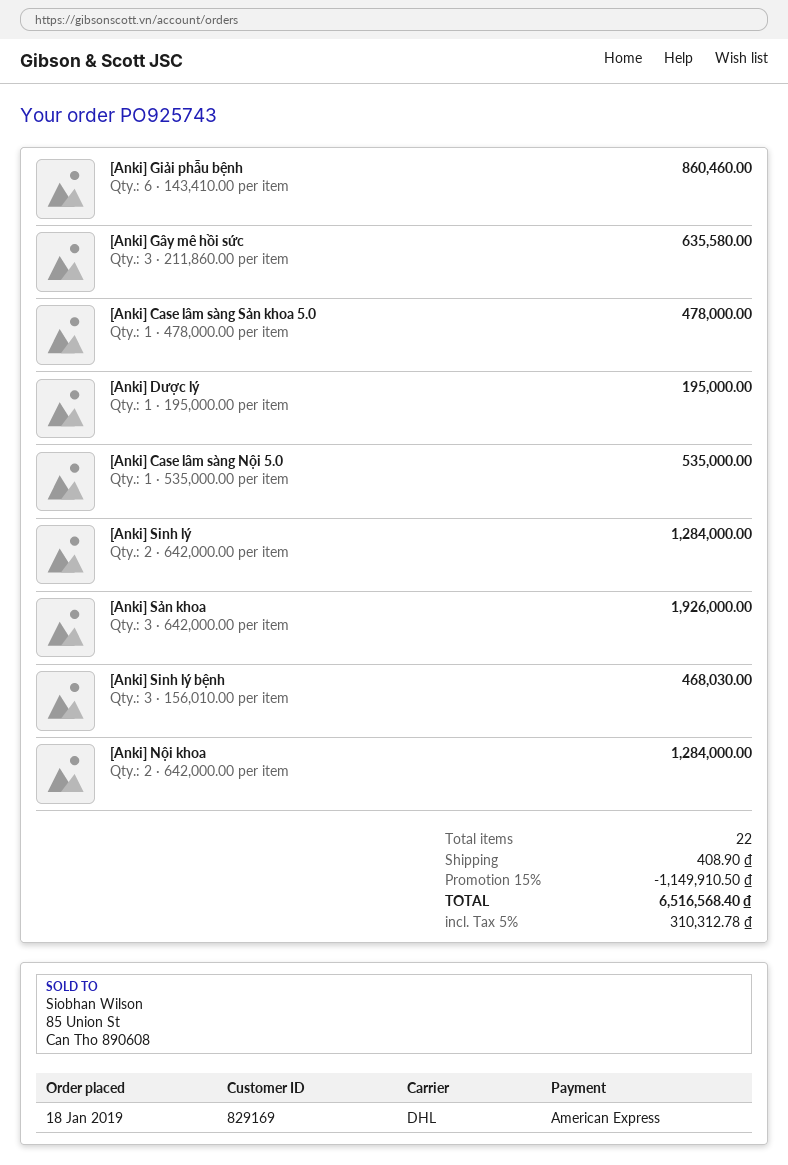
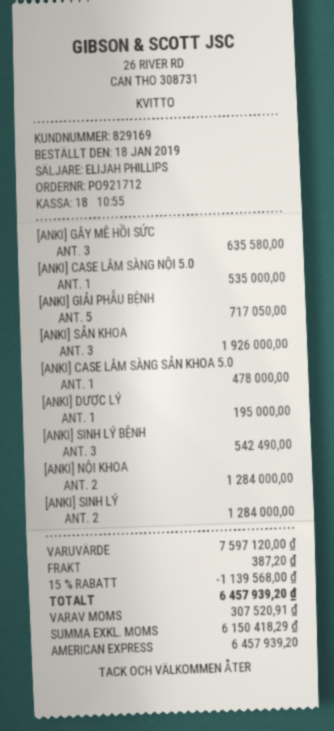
order number: PO925743 -> PO921712
[Anki] Giải phẫu bệnh: 6 for 860460.00 -> 5 for 717050.00
[Anki] Sinh lý bệnh: 3 for 468030.00 -> 3 for 542490.00
discount: 15% = 1149910.50 -> 15% = 1139568.00
shipping: 408.90 -> 387.20
tax: 310312.78 -> 307520.91
total: 6516568.40 -> 6457939.20

